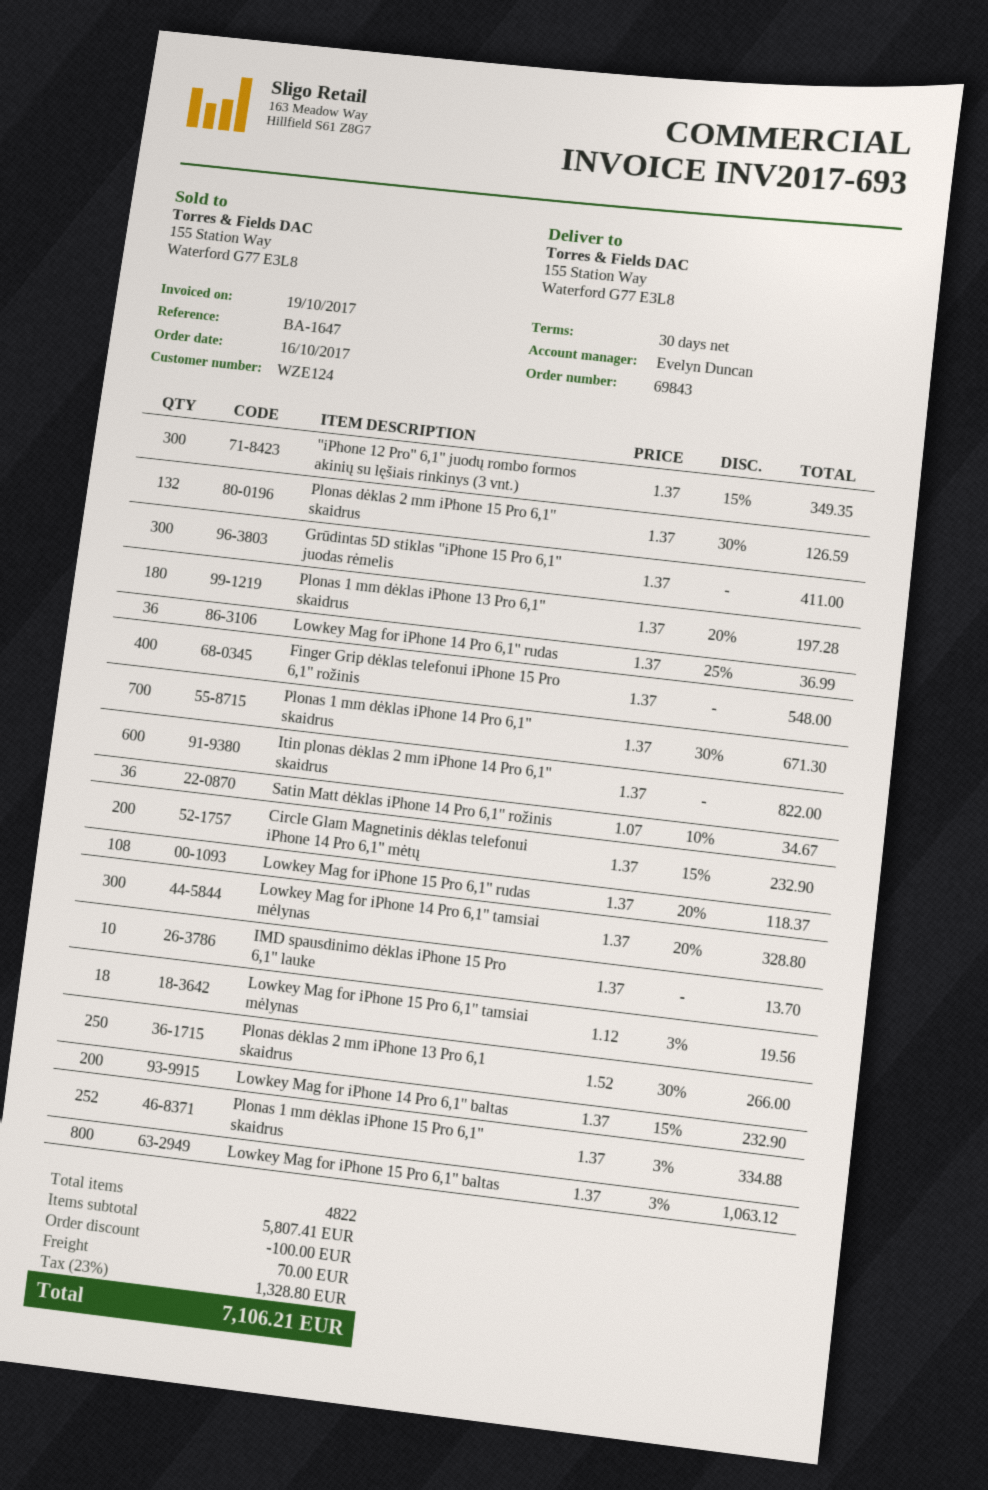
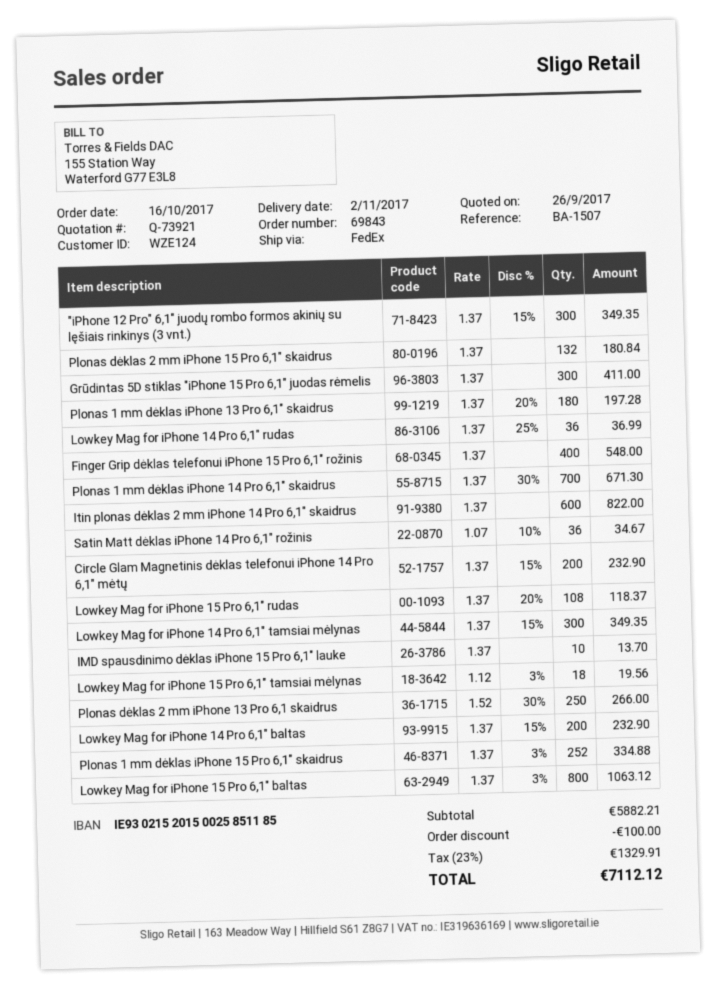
reference: BA-1647 -> BA-1507
Plonas dėklas 2 mm iPhone 15 Pro 6,1" skaidrus: 132 x 1.37 - 30% = 126.59 -> 132 x 1.37 = 180.84
Lowkey Mag for iPhone 14 Pro 6,1" tamsiai mėlynas: 300 x 1.37 - 20% = 328.80 -> 300 x 1.37 - 15% = 349.35
subtotal: 5807.41 -> 5882.21
shipping: 70.00 -> none
tax: 23% = 1328.80 -> 23% = 1329.91
total: 7106.21 -> 7112.12

